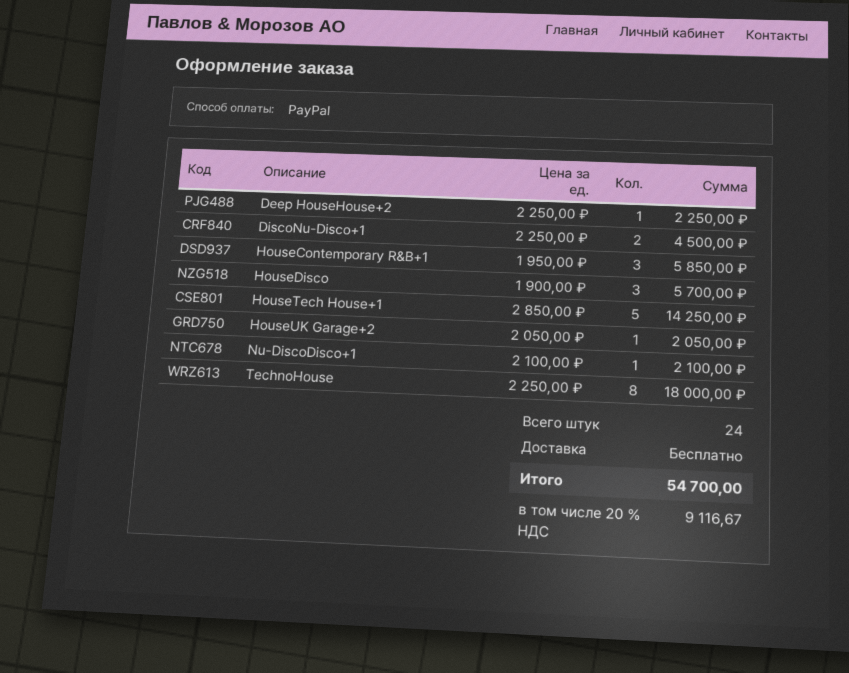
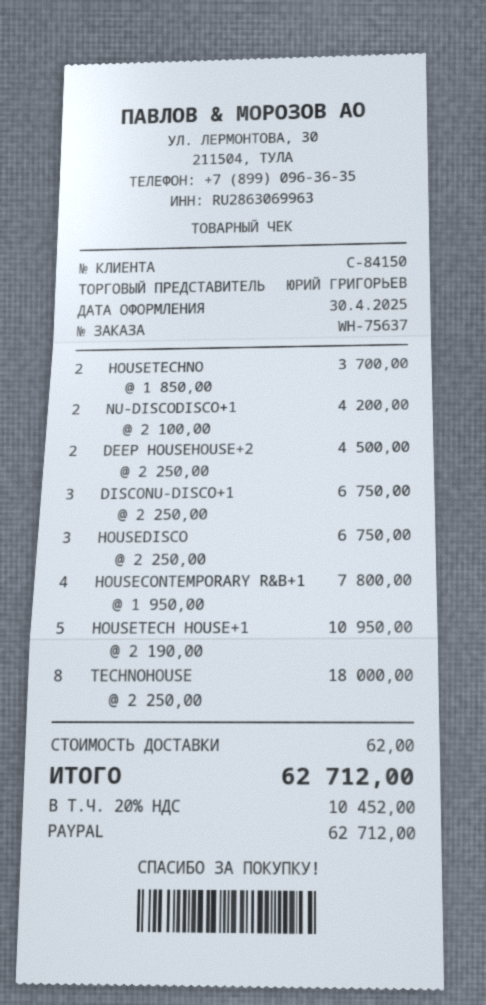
Deep HouseHouse+2: 1 x 2250.00 = 2250.00 -> 2 x 2250.00 = 4500.00
DiscoNu-Disco+1: 2 x 2250.00 = 4500.00 -> 3 x 2250.00 = 6750.00
HouseContemporary R&B+1: 3 x 1950.00 = 5850.00 -> 4 x 1950.00 = 7800.00
HouseDisco: 3 x 1900.00 = 5700.00 -> 3 x 2250.00 = 6750.00
HouseTech House+1: 5 x 2850.00 = 14250.00 -> 5 x 2190.00 = 10950.00
HouseUK Garage+2: 1 x 2050.00 = 2050.00 -> none
Nu-DiscoDisco+1: 1 x 2100.00 = 2100.00 -> 2 x 2100.00 = 4200.00
HOUSETECHNO: none -> 2 x 1850.00 = 3700.00
shipping: 0.00 -> 62.00
tax: 20% = 9116.67 -> 20% = 10452.00
total: 54700.00 -> 62712.00

